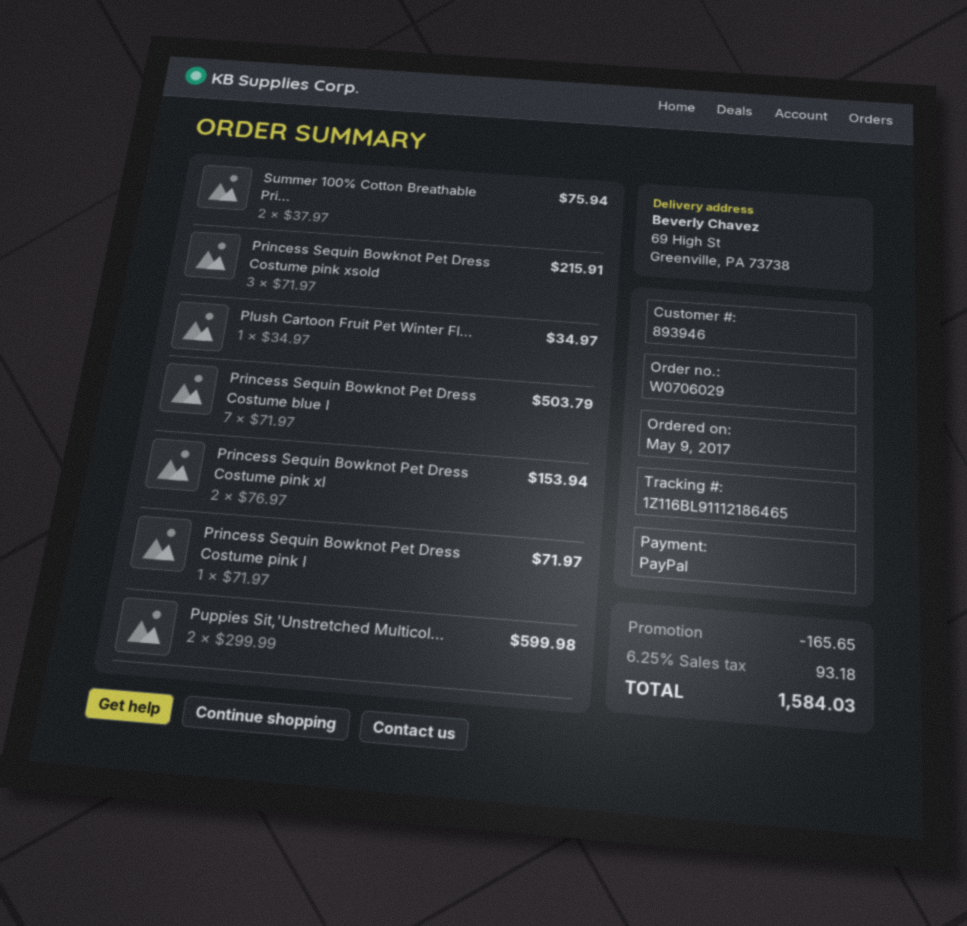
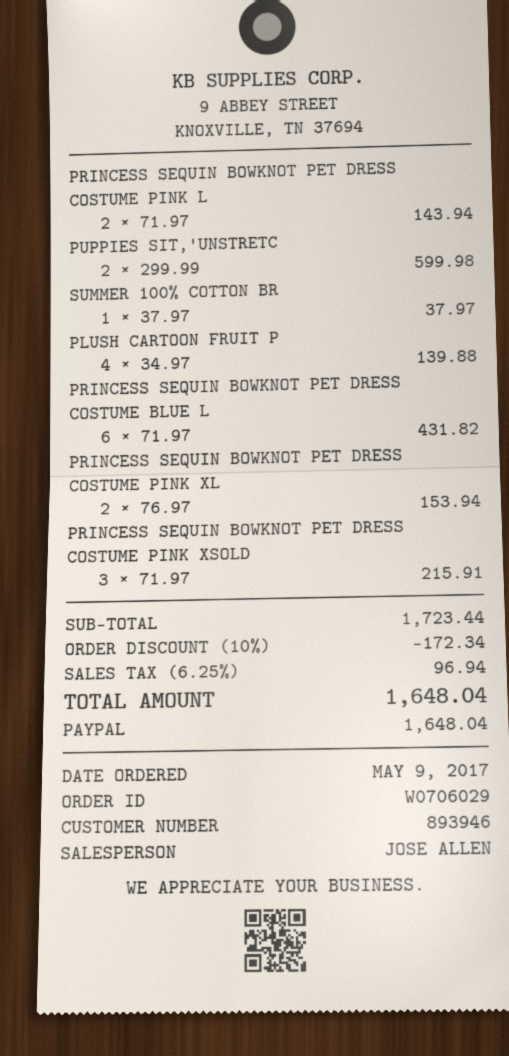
Summer 100% Cotton Breathable Pri...: 2 x 37.97 = 75.94 -> 1 x 37.97 = 37.97
Plush Cartoon Fruit Pet Winter Fl...: 1 x 34.97 = 34.97 -> 4 x 34.97 = 139.88
Princess Sequin Bowknot Pet Dress Costume blue l: 7 x 71.97 = 503.79 -> 6 x 71.97 = 431.82
Princess Sequin Bowknot Pet Dress Costume pink l: 1 x 71.97 = 71.97 -> 2 x 71.97 = 143.94
discount: 165.65 -> 172.34
tax: 6.25% = 93.18 -> 6.25% = 96.94
total: 1584.03 -> 1648.04

